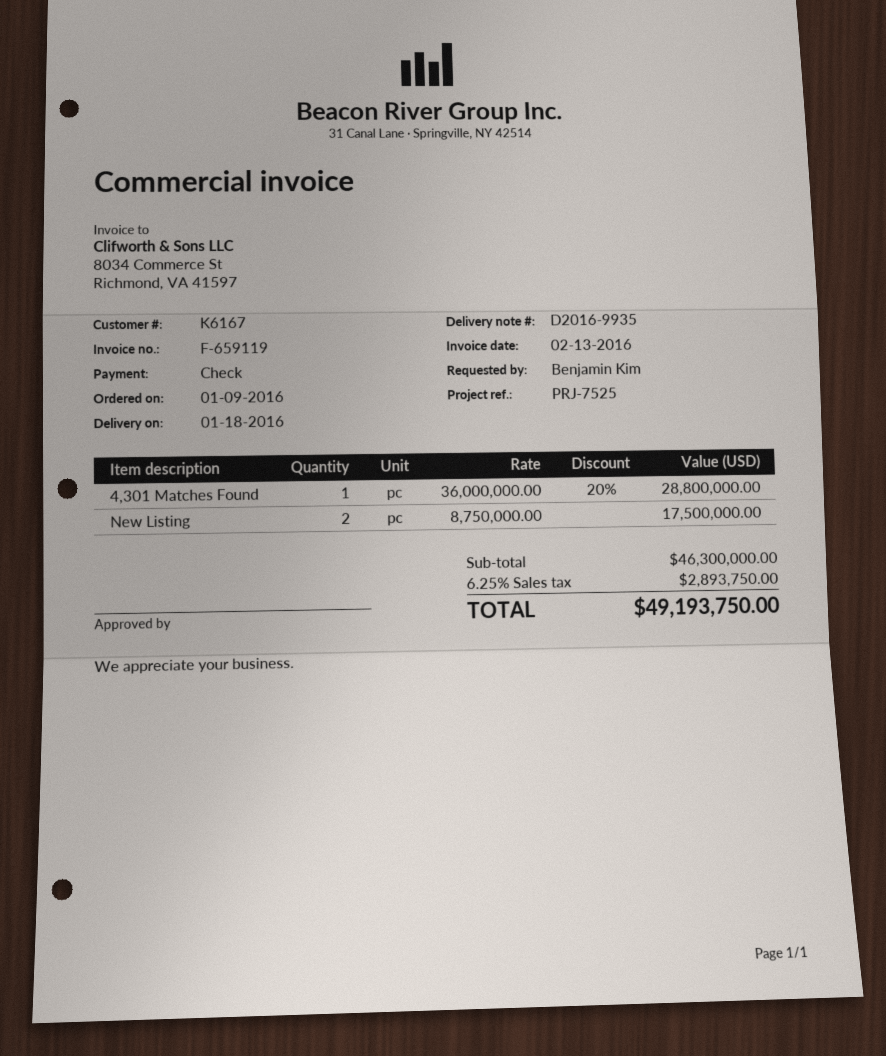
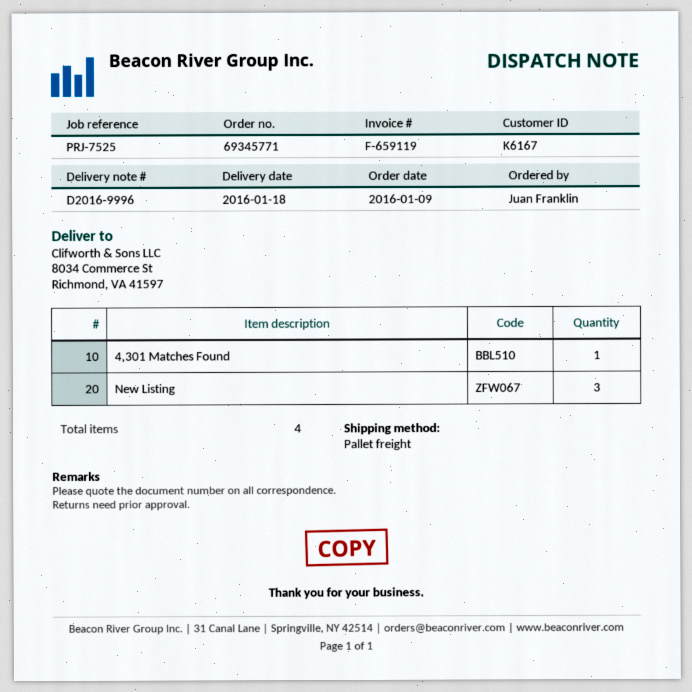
delivery note number: D2016-9935 -> D2016-9996
ordered by: Benjamin Kim -> Juan Franklin
New Listing: 2 -> 3

